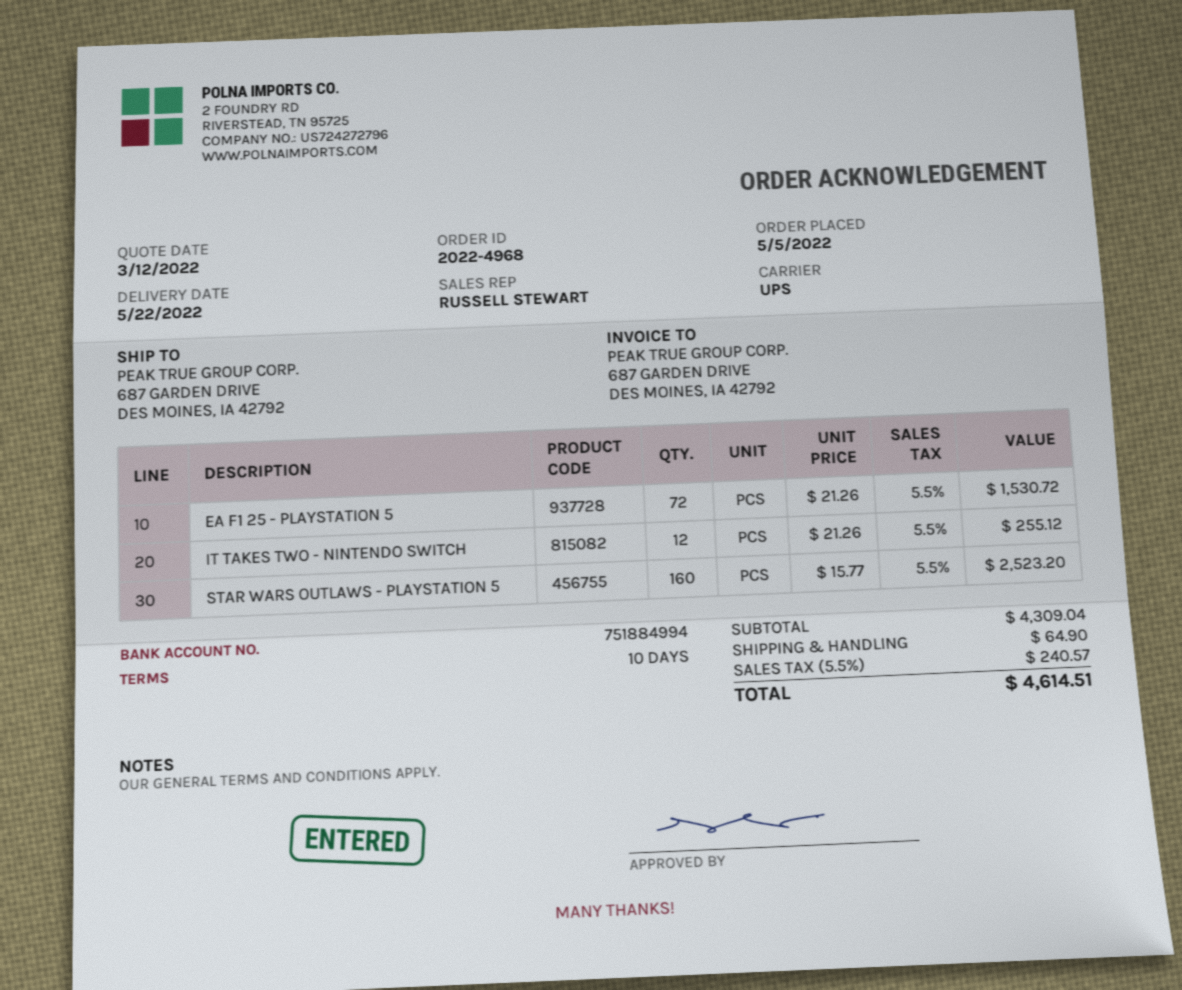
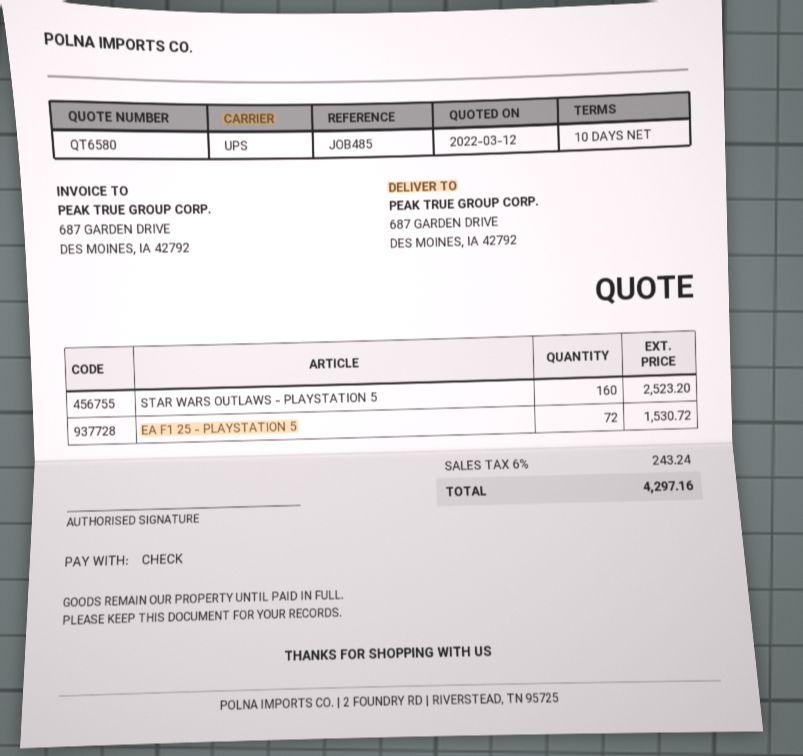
IT TAKES TWO - NINTENDO SWITCH: 12 for 255.12 -> none
shipping: 64.90 -> none
tax: 5.5% = 240.57 -> 6% = 243.24
total: 4614.51 -> 4297.16

